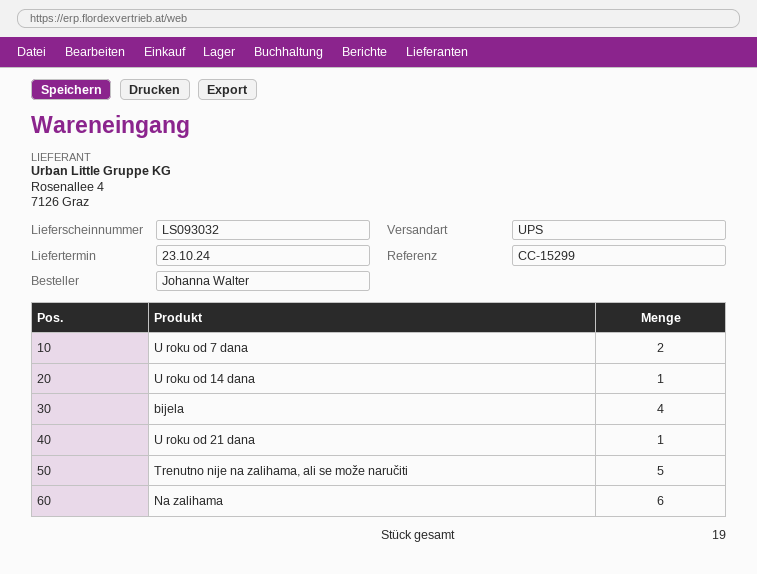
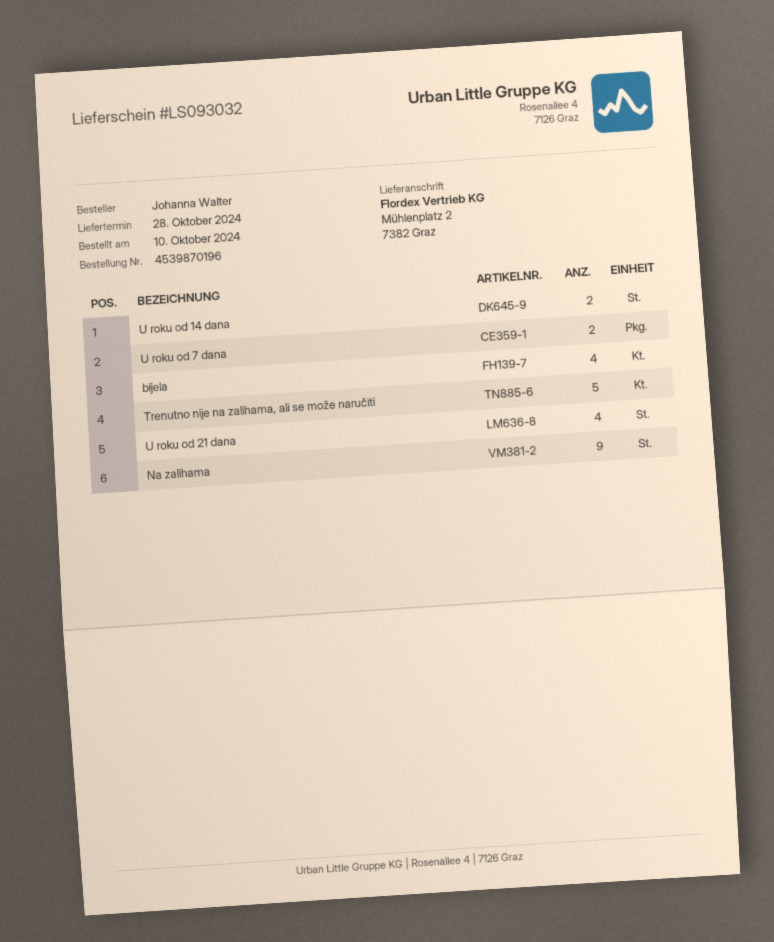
delivery date: 2024-10-23 -> 2024-10-28
U roku od 14 dana: 1 -> 2
U roku od 21 dana: 1 -> 4
Na zalihama: 6 -> 9

